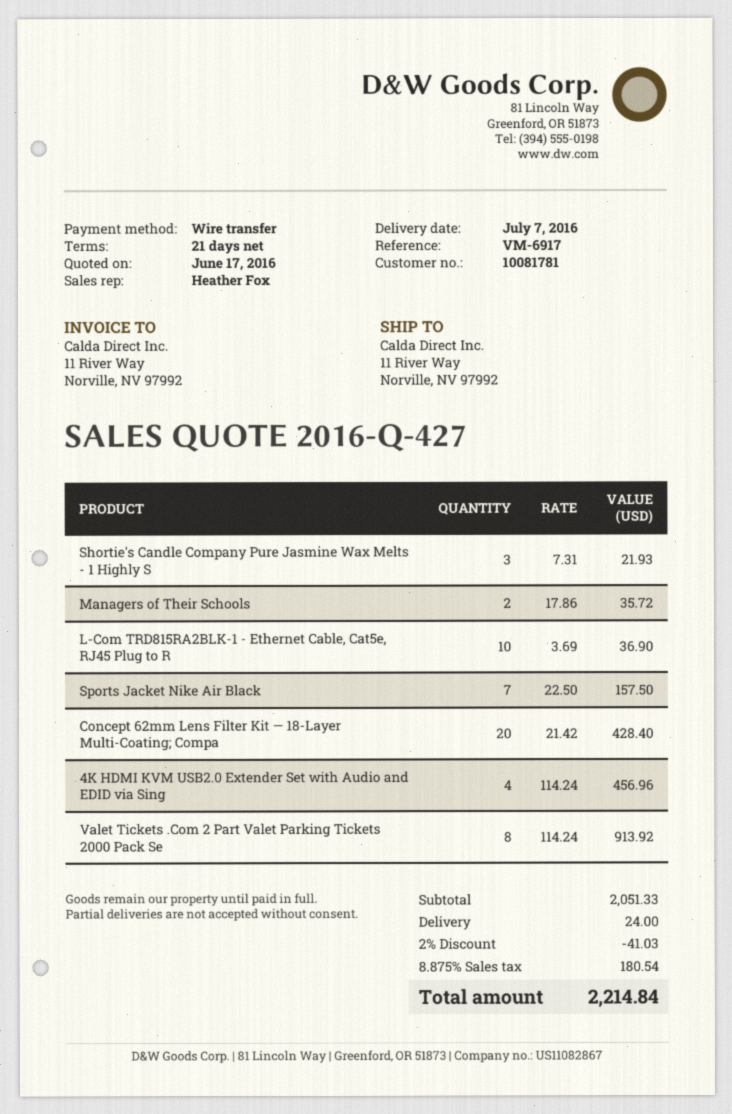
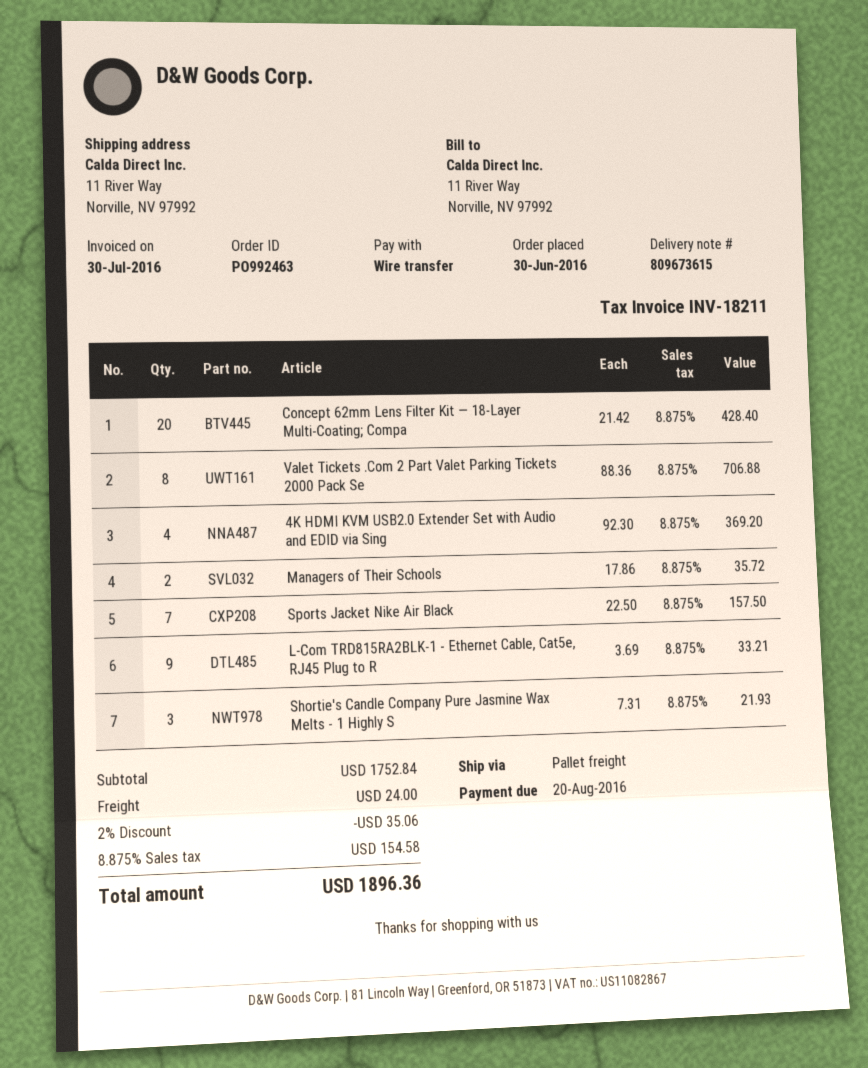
L-Com TRD815RA2BLK-1 - Ethernet Cable, Cat5e, RJ45 Plug to R: 10 x 3.69 = 36.90 -> 9 x 3.69 = 33.21
4K HDMI KVM USB2.0 Extender Set with Audio and EDID via Sing: 4 x 114.24 = 456.96 -> 4 x 92.30 = 369.20
Valet Tickets .Com 2 Part Valet Parking Tickets 2000 Pack Se: 8 x 114.24 = 913.92 -> 8 x 88.36 = 706.88
subtotal: 2051.33 -> 1752.84
discount: 2% = 41.03 -> 2% = 35.06
tax: 8.875% = 180.54 -> 8.875% = 154.58
total: 2214.84 -> 1896.36

